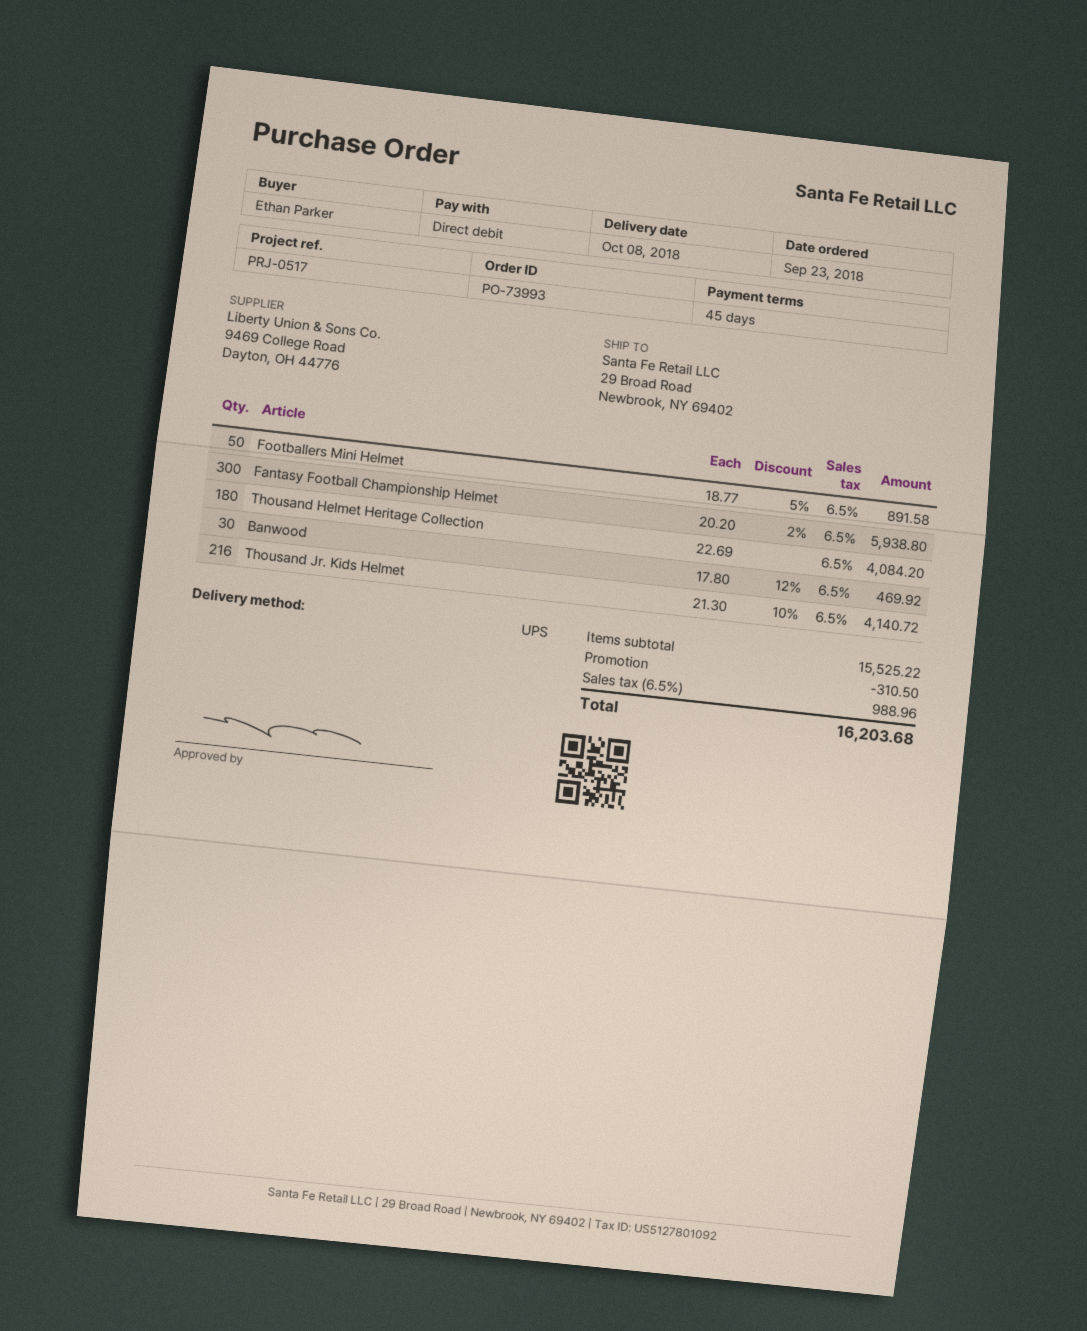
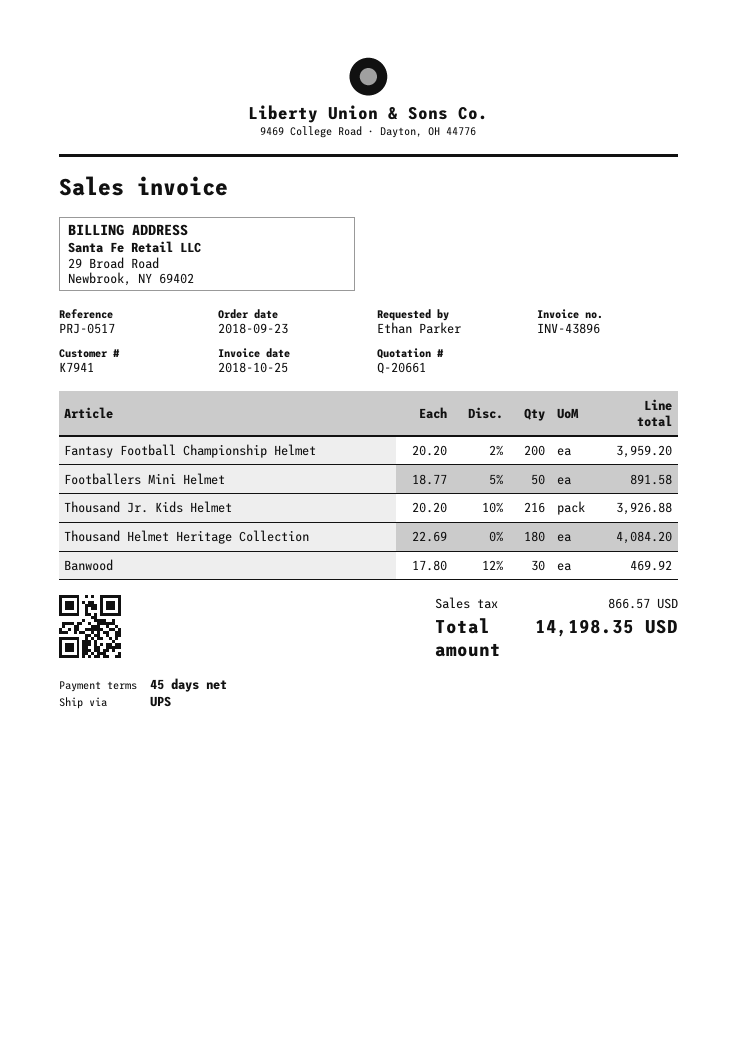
Fantasy Football Championship Helmet: 300 x 20.20 - 2% = 5938.80 -> 200 x 20.20 - 2% = 3959.20
Thousand Jr. Kids Helmet: 216 x 21.30 - 10% = 4140.72 -> 216 x 20.20 - 10% = 3926.88
discount: 310.50 -> none
tax: 988.96 -> 866.57
total: 16203.68 -> 14198.35

